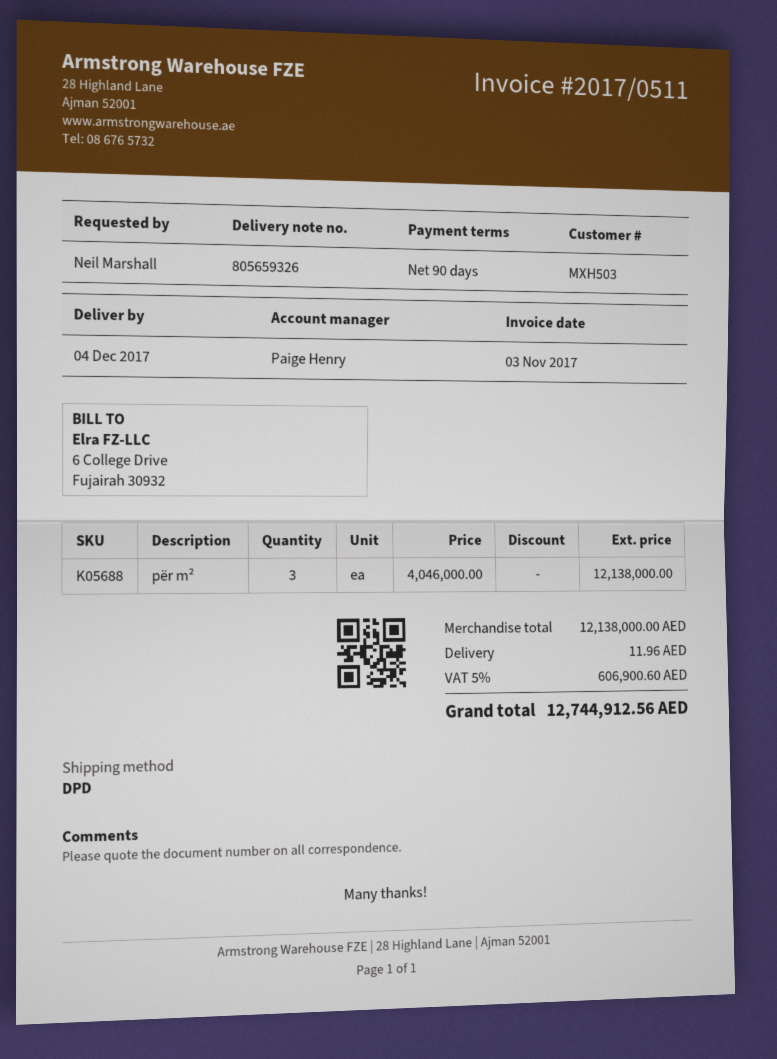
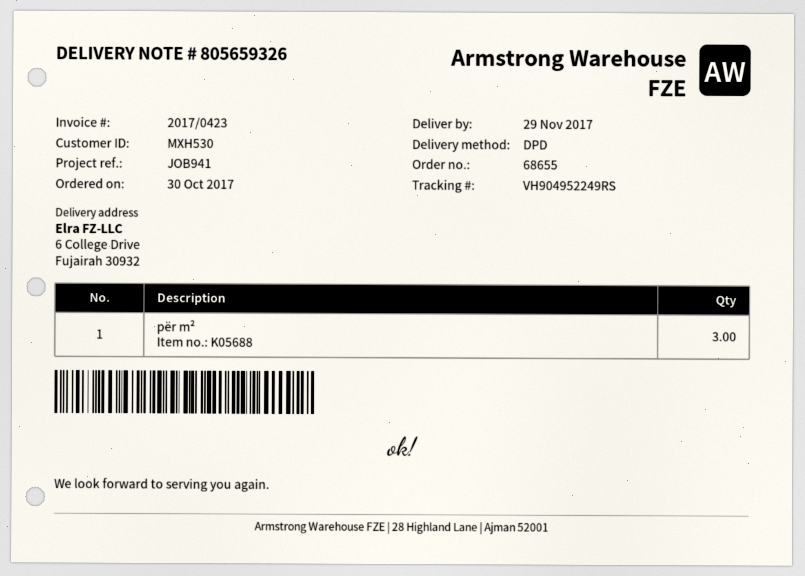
delivery date: 2017-12-04 -> 2017-11-29
invoice number: 2017/0511 -> 2017/0423
customer number: MXH503 -> MXH530

